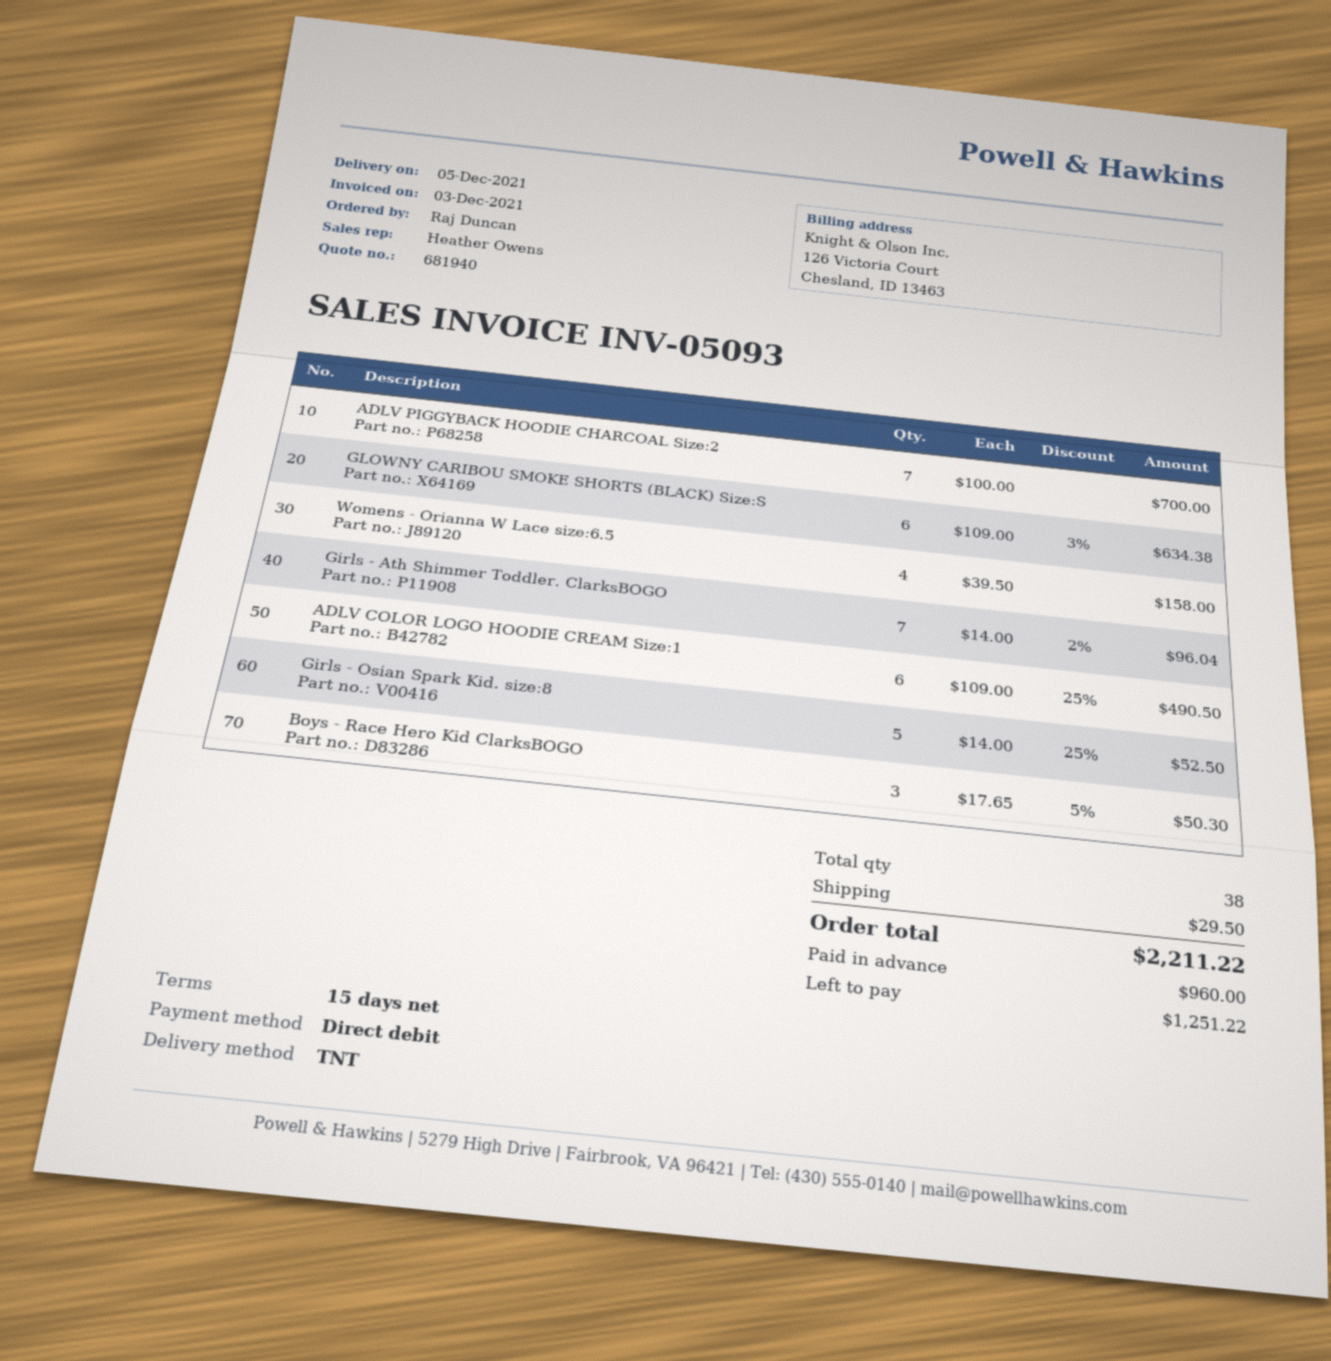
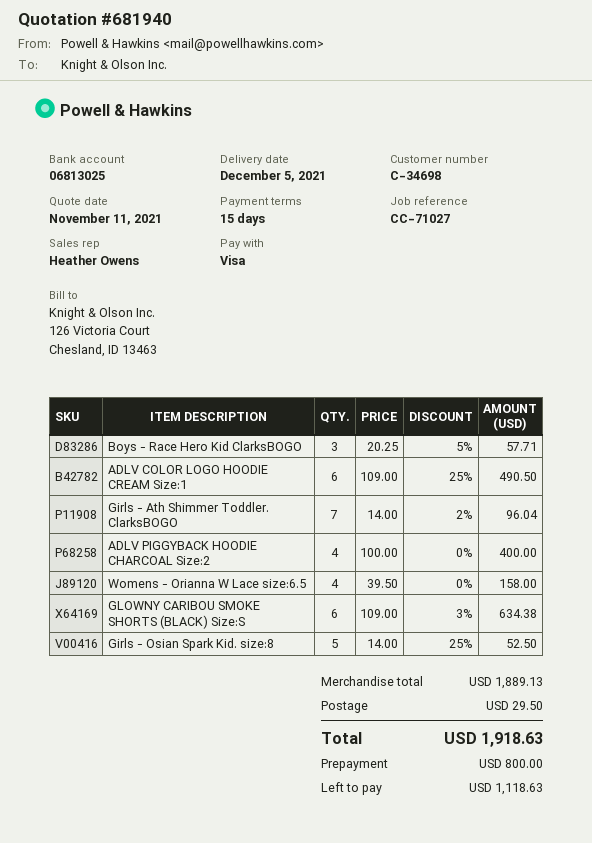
payment method: direct debit -> Visa
ADLV PIGGYBACK HOODIE CHARCOAL Size:2: 7 x 100.00 = 700.00 -> 4 x 100.00 = 400.00
Boys - Race Hero Kid ClarksBOGO: 3 x 17.65 - 5% = 50.30 -> 3 x 20.25 - 5% = 57.71
total: 2211.22 -> 1918.63
deposit: 960.00 -> 800.00
balance: 1251.22 -> 1118.63

